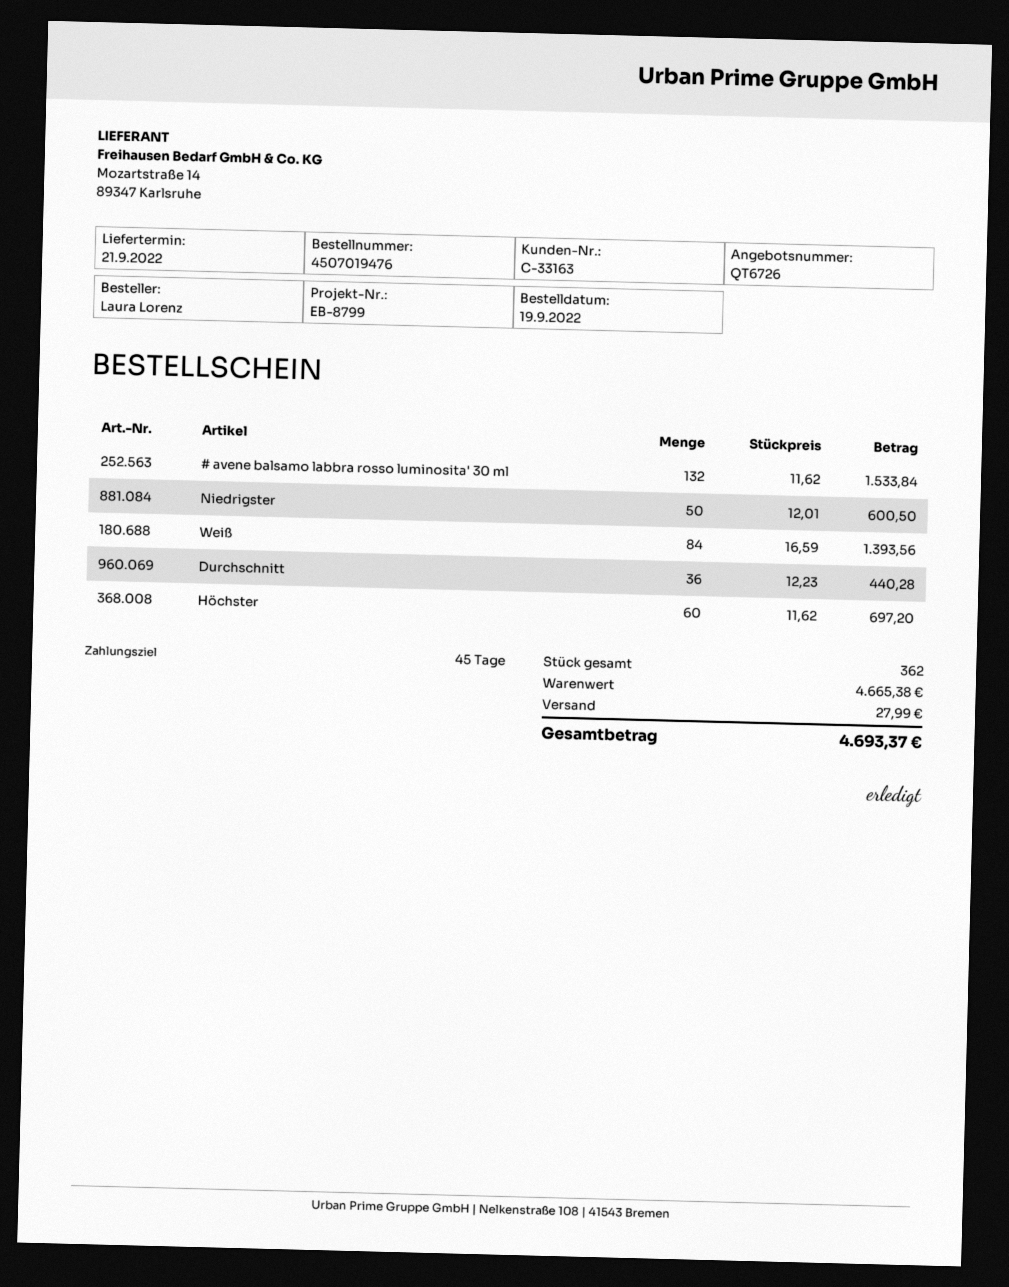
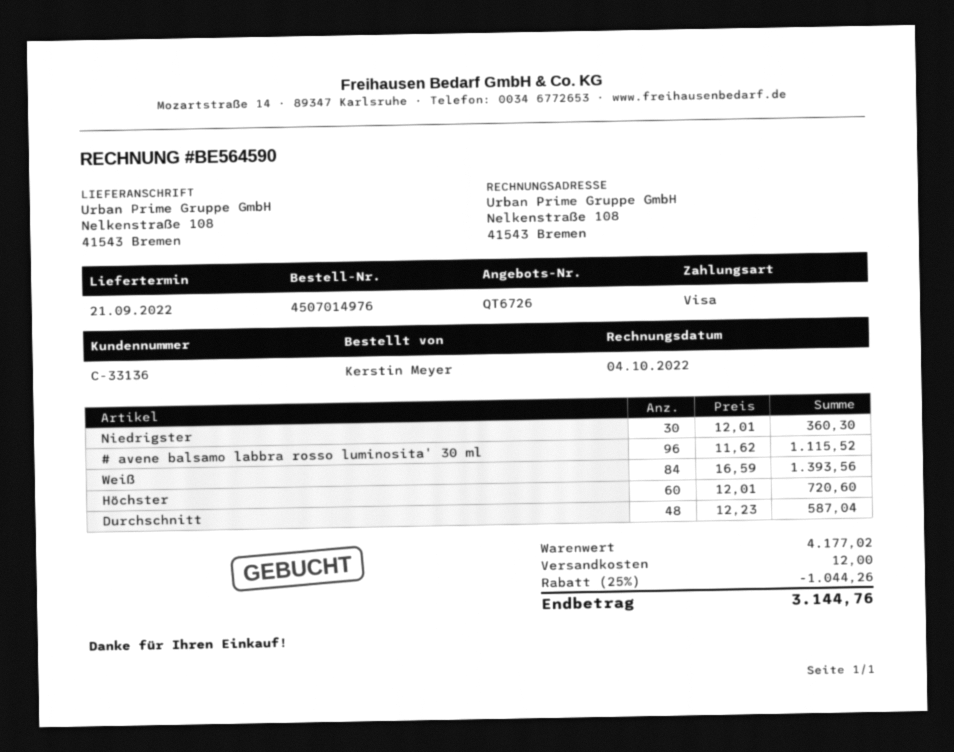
order number: 4507019476 -> 4507014976
customer number: C-33163 -> C-33136
ordered by: Laura Lorenz -> Kerstin Meyer
# avene balsamo labbra rosso luminosita' 30 ml: 132 x 11.62 = 1533.84 -> 96 x 11.62 = 1115.52
Niedrigster: 50 x 12.01 = 600.50 -> 30 x 12.01 = 360.30
Durchschnitt: 36 x 12.23 = 440.28 -> 48 x 12.23 = 587.04
Höchster: 60 x 11.62 = 697.20 -> 60 x 12.01 = 720.60
subtotal: 4665.38 -> 4177.02
discount: none -> 25% = 1044.26
shipping: 27.99 -> 12.00
total: 4693.37 -> 3144.76

